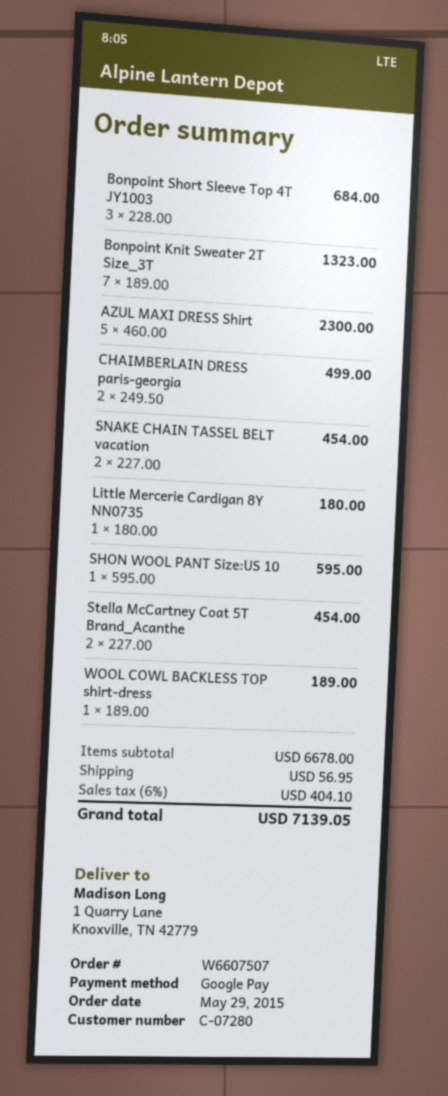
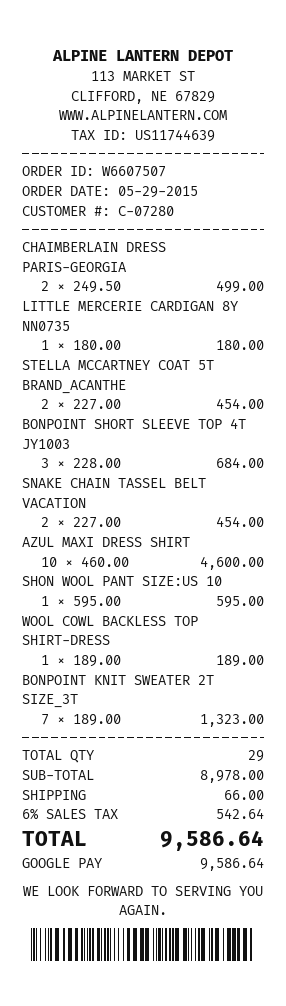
AZUL MAXI DRESS Shirt: 5 x 460.00 = 2300.00 -> 10 x 460.00 = 4600.00
subtotal: 6678.00 -> 8978.00
shipping: 56.95 -> 66.00
tax: 6% = 404.10 -> 6% = 542.64
total: 7139.05 -> 9586.64

